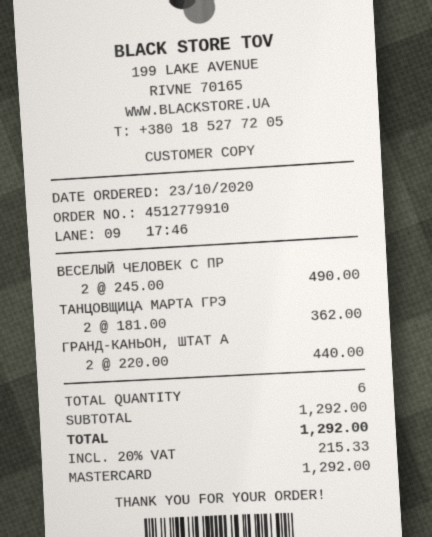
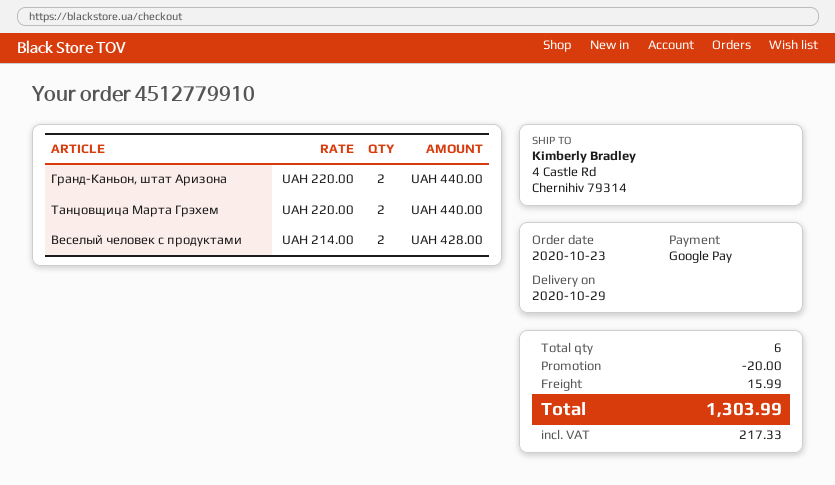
payment method: Mastercard -> Google Pay
ВЕСЕЛЫЙ ЧЕЛОВЕК С ПР: 2 x 245.00 = 490.00 -> 2 x 214.00 = 428.00
ТАНЦОВЩИЦА МАРТА ГРЭ: 2 x 181.00 = 362.00 -> 2 x 220.00 = 440.00
discount: none -> 20.00
shipping: none -> 15.99
tax: 215.33 -> 217.33
total: 1292.00 -> 1303.99

